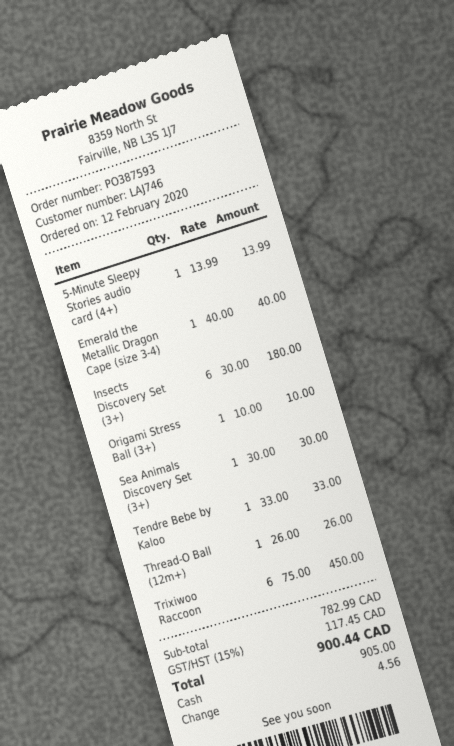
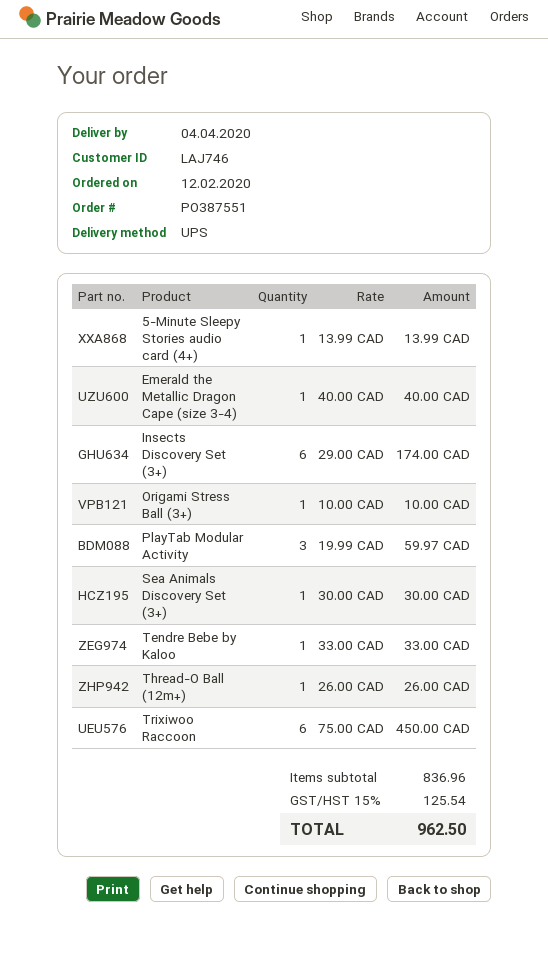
order number: PO387593 -> PO387551
Insects Discovery Set (3+): 6 x 30.00 = 180.00 -> 6 x 29.00 = 174.00
PlayTab Modular Activity: none -> 3 x 19.99 = 59.97
subtotal: 782.99 -> 836.96
tax: 15% = 117.45 -> 15% = 125.54
total: 900.44 -> 962.50

